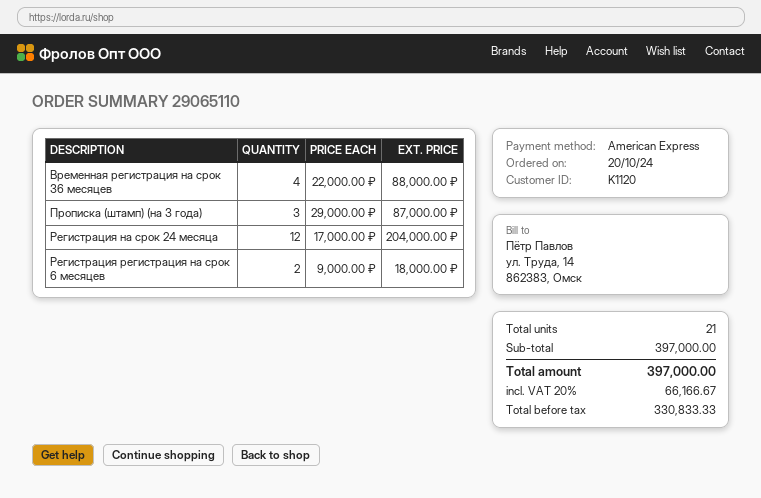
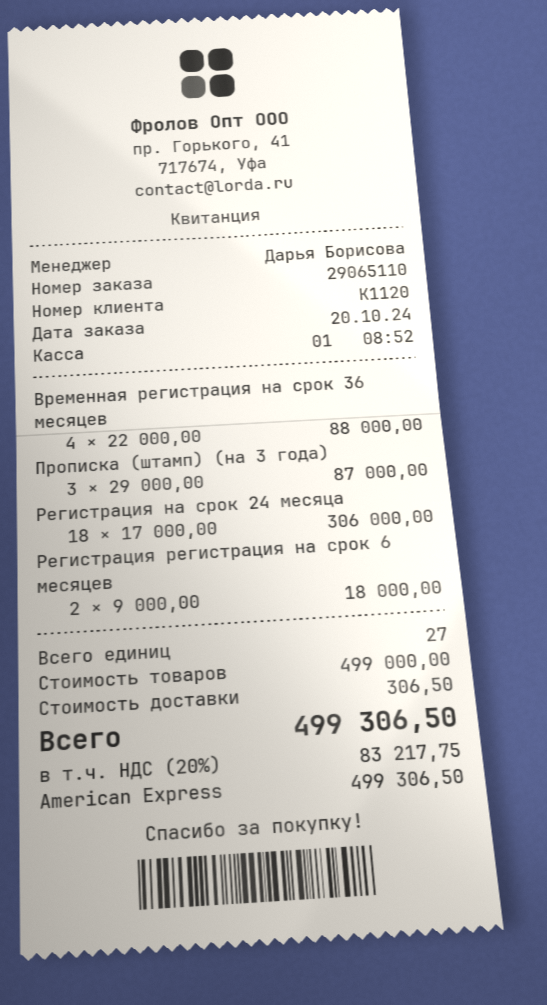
Регистрация на срок 24 месяца: 12 x 17000.00 = 204000.00 -> 18 x 17000.00 = 306000.00
total quantity: 21 -> 27
subtotal: 397000.00 -> 499000.00
shipping: none -> 306.50
tax: 20% = 66166.67 -> 20% = 83217.75
total: 397000.00 -> 499306.50

